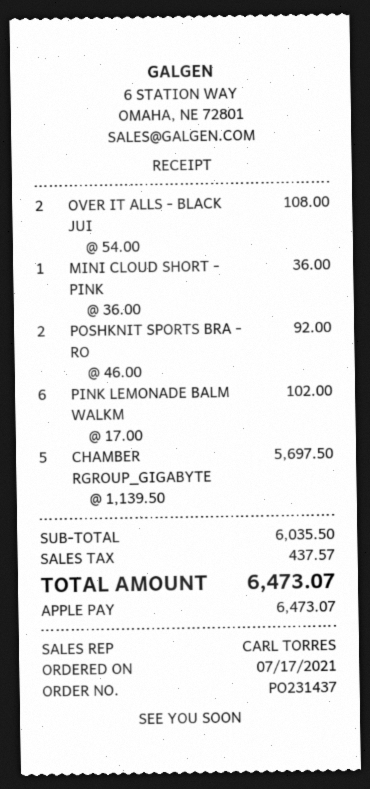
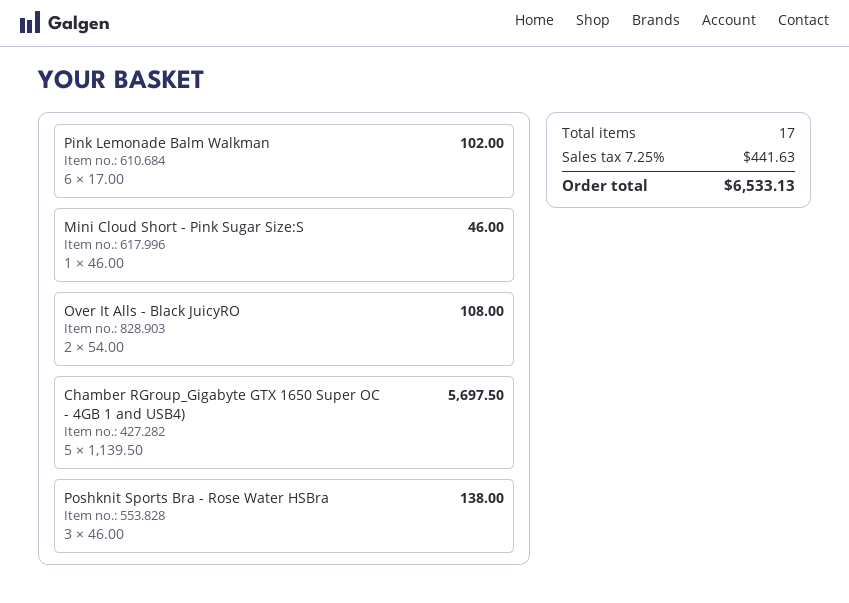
MINI CLOUD SHORT - PINK: 1 x 36.00 = 36.00 -> 1 x 46.00 = 46.00
POSHKNIT SPORTS BRA - RO: 2 x 46.00 = 92.00 -> 3 x 46.00 = 138.00
tax: 437.57 -> 441.63
total: 6473.07 -> 6533.13

